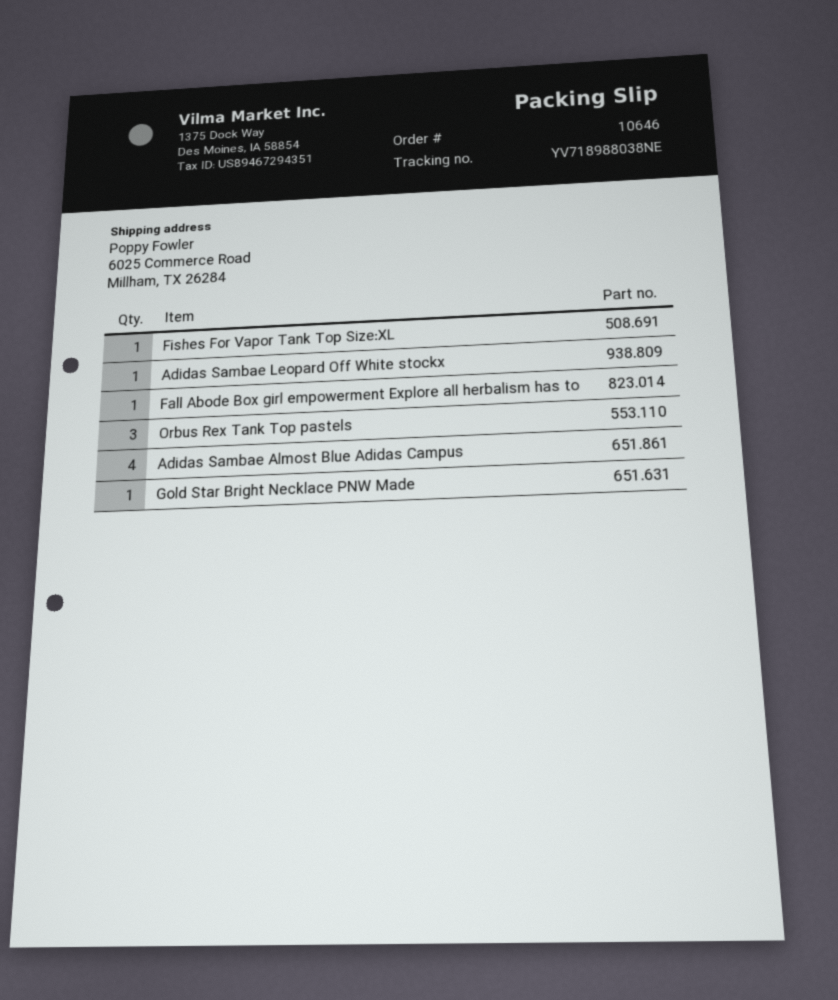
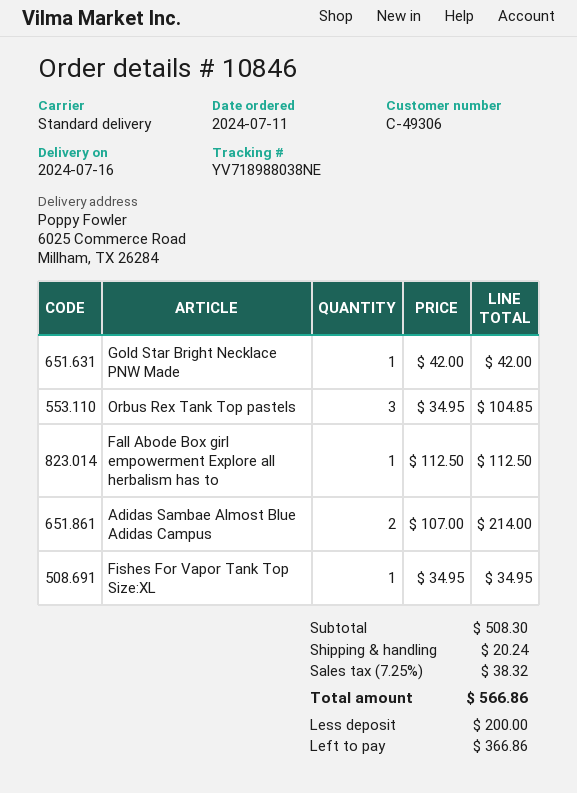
order number: 10646 -> 10846
Adidas Sambae Leopard Off White stockx: 1 -> none
Adidas Sambae Almost Blue Adidas Campus: 4 -> 2

